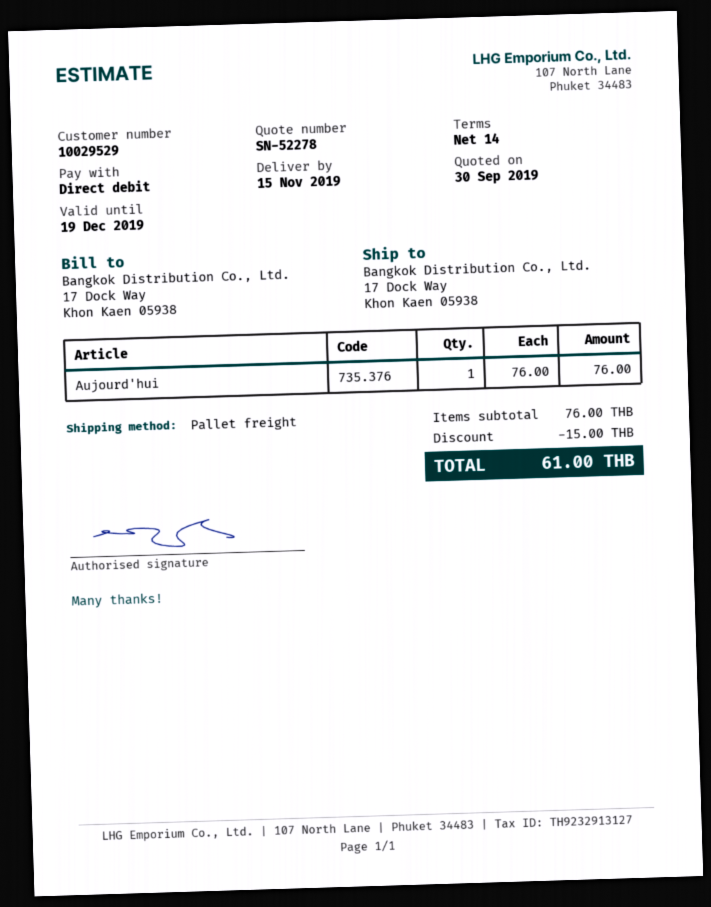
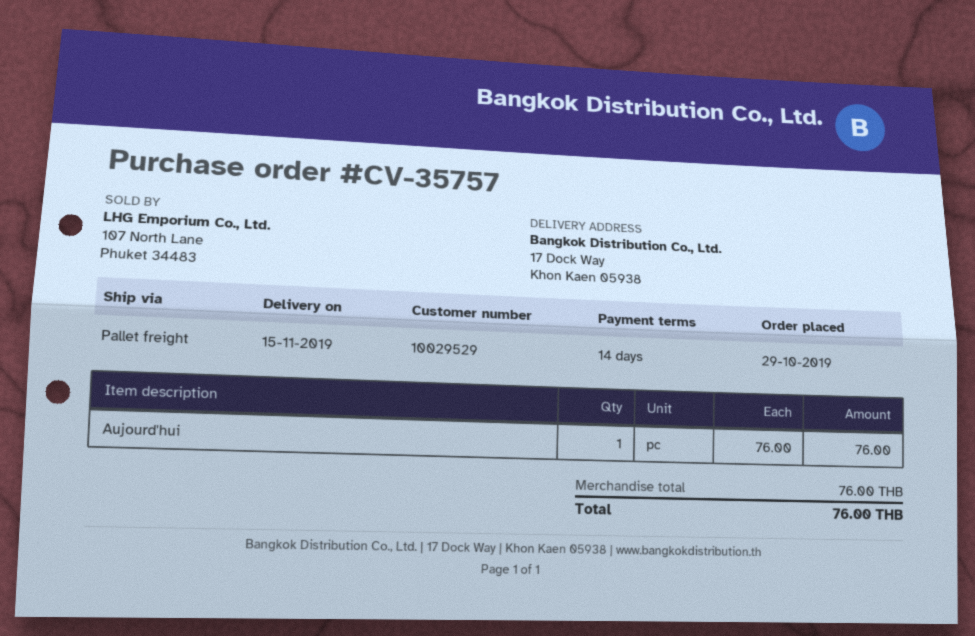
discount: 15.00 -> none
total: 61.00 -> 76.00

